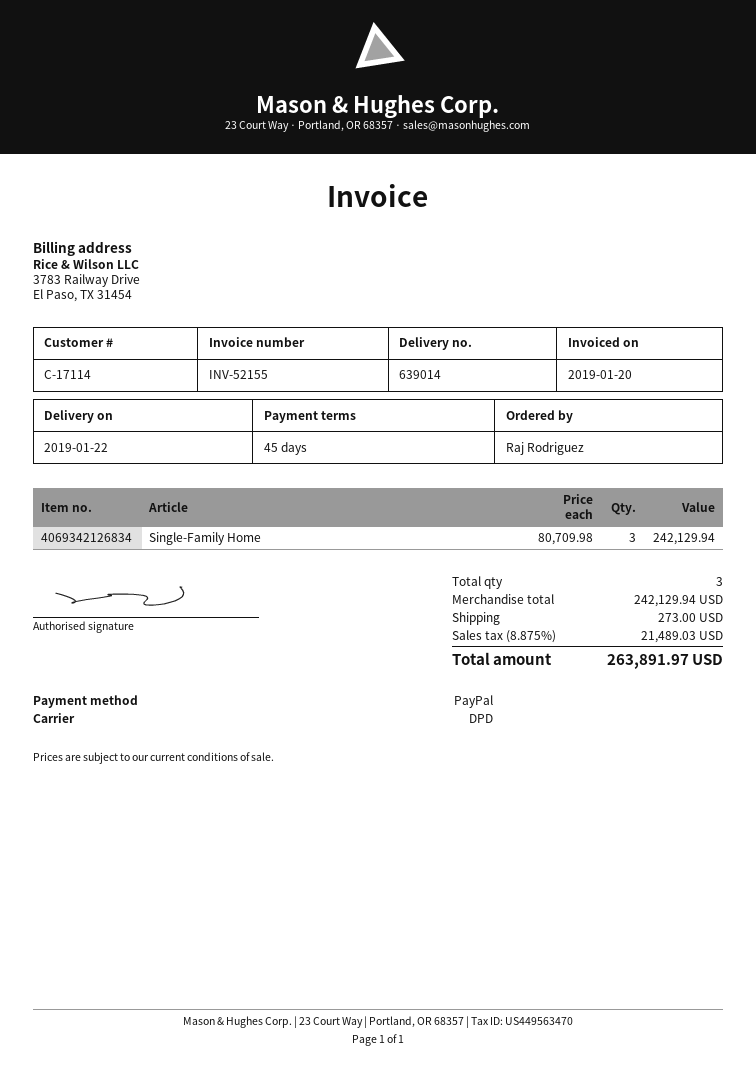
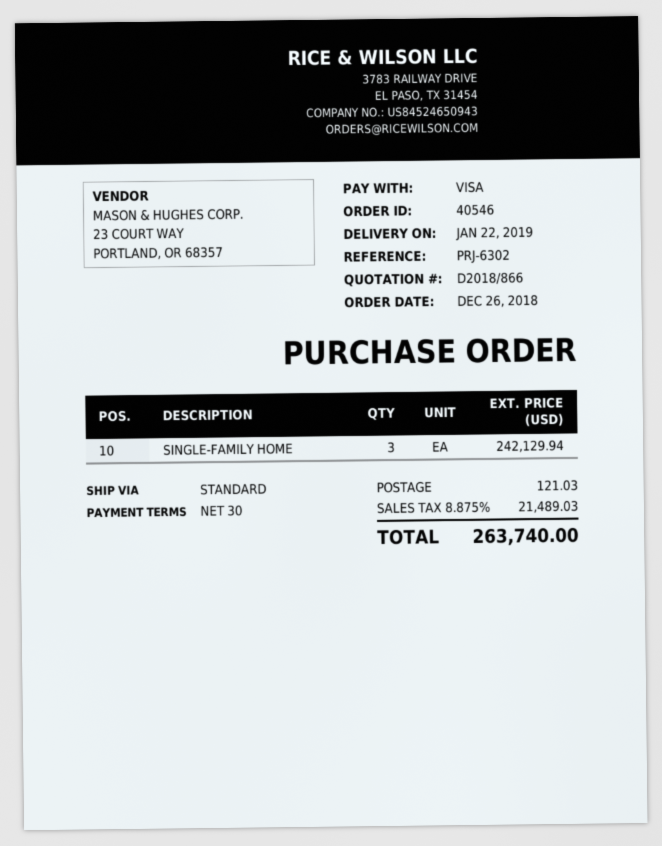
payment terms: 45 days -> 30 days
payment method: PayPal -> Visa
shipping method: DPD -> standard
shipping: 273.00 -> 121.03
total: 263891.97 -> 263740.00

